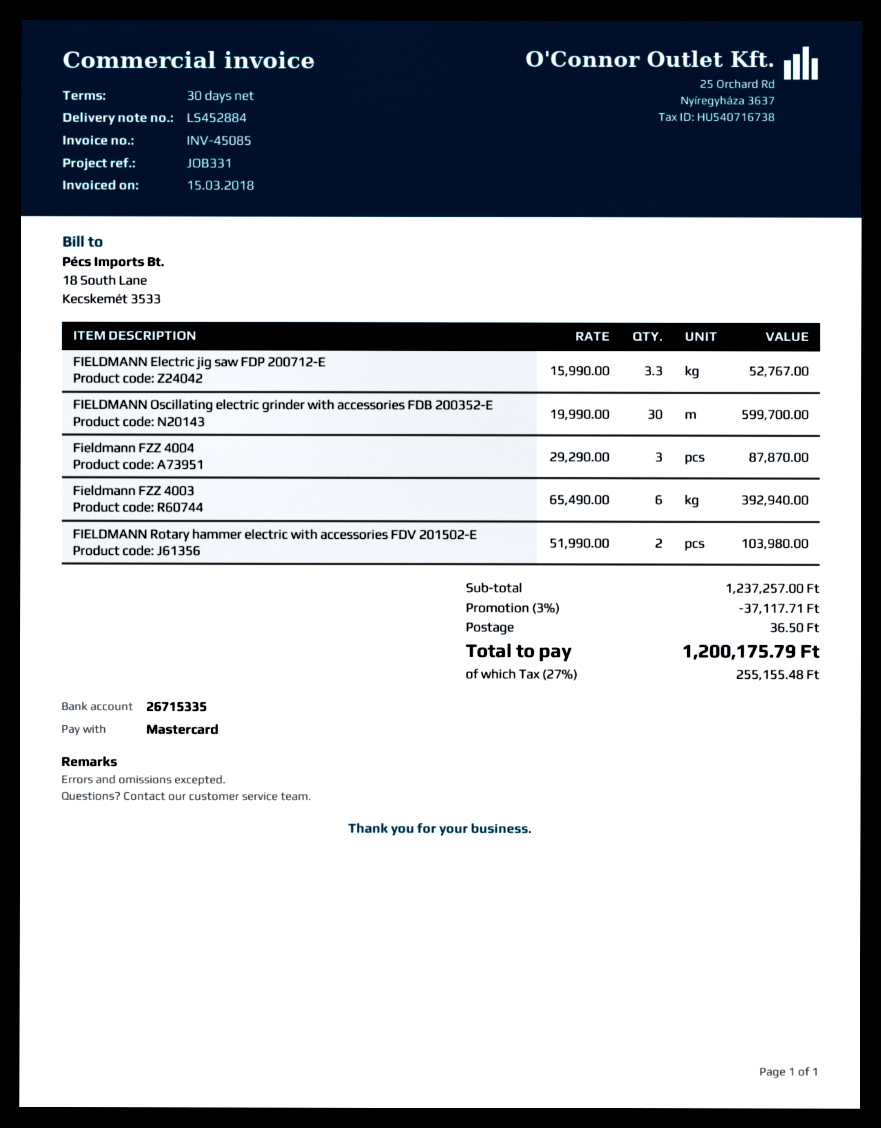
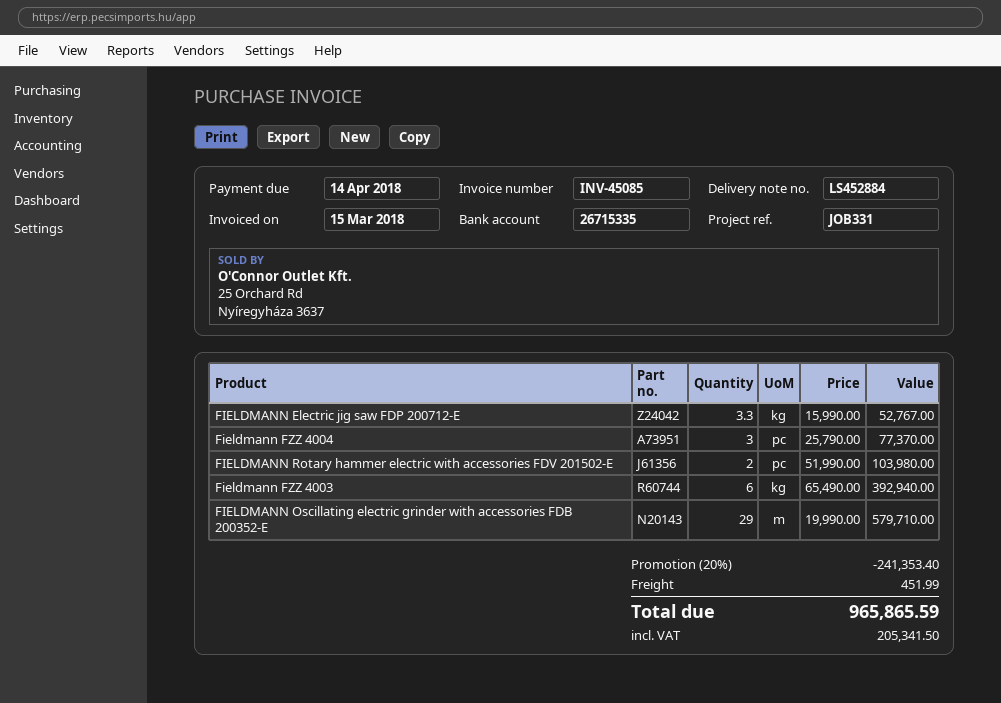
FIELDMANN Oscillating electric grinder with accessories FDB 200352-E: 30 x 19990.00 = 599700.00 -> 29 x 19990.00 = 579710.00
Fieldmann FZZ 4004: 3 x 29290.00 = 87870.00 -> 3 x 25790.00 = 77370.00
discount: 3% = 37117.71 -> 20% = 241353.40
shipping: 36.50 -> 451.99
tax: 255155.48 -> 205341.50
total: 1200175.79 -> 965865.59

